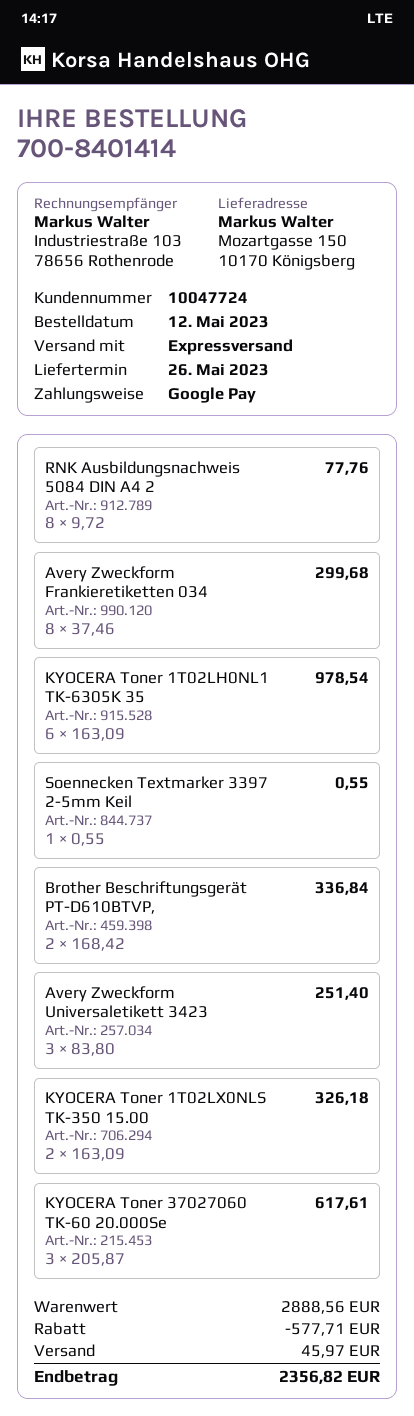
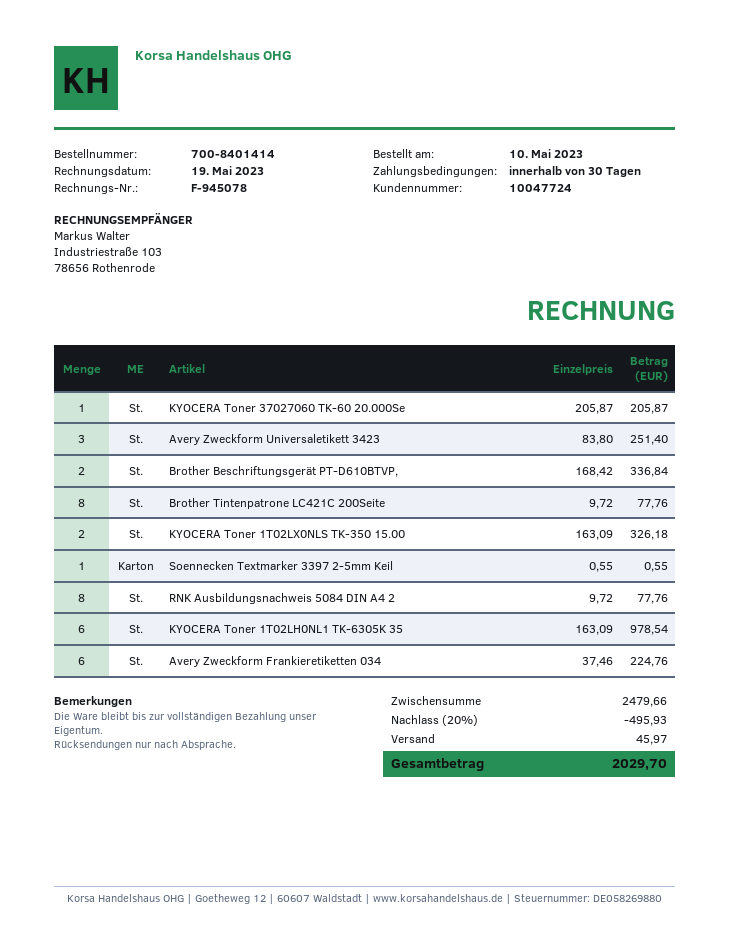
order date: 2023-05-12 -> 2023-05-10
Avery Zweckform Frankieretiketten 034: 8 x 37.46 = 299.68 -> 6 x 37.46 = 224.76
KYOCERA Toner 37027060 TK-60 20.000Se: 3 x 205.87 = 617.61 -> 1 x 205.87 = 205.87
Brother Tintenpatrone LC421C 200Seite: none -> 8 x 9.72 = 77.76
subtotal: 2888.56 -> 2479.66
discount: 577.71 -> 495.93
total: 2356.82 -> 2029.70

